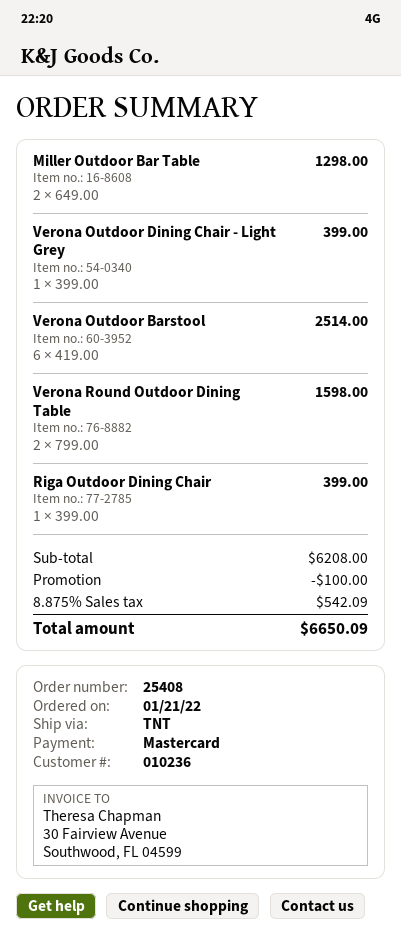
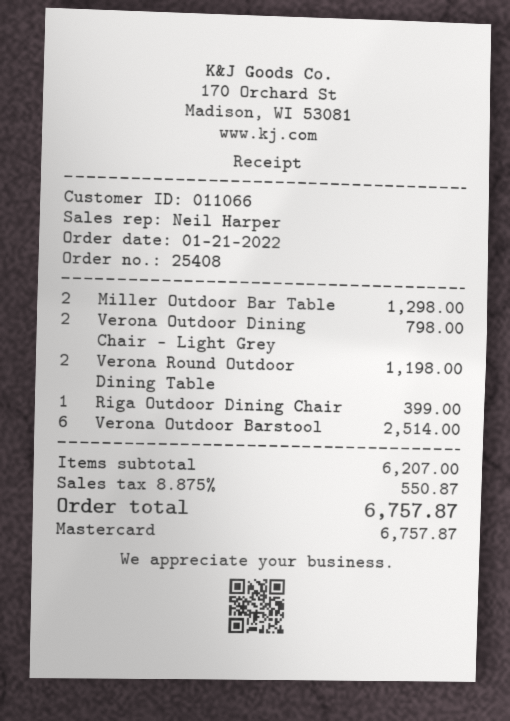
customer number: 010236 -> 011066
Verona Outdoor Dining Chair - Light Grey: 1 for 399.00 -> 2 for 798.00
Verona Round Outdoor Dining Table: 2 for 1598.00 -> 2 for 1198.00
subtotal: 6208.00 -> 6207.00
discount: 100.00 -> none
tax: 8.875% = 542.09 -> 8.875% = 550.87
total: 6650.09 -> 6757.87

